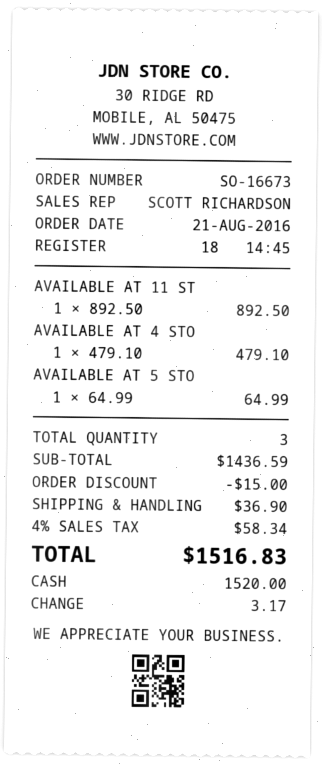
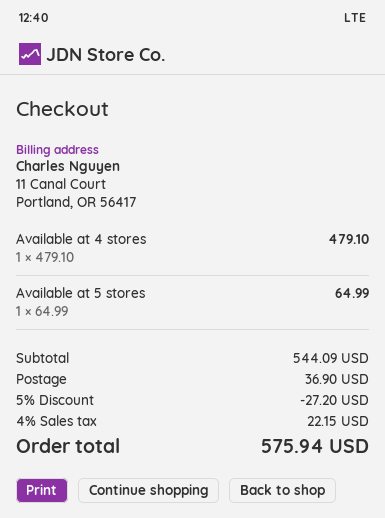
AVAILABLE AT 11 ST: 1 x 892.50 = 892.50 -> none
subtotal: 1436.59 -> 544.09
discount: 15.00 -> 27.20
tax: 4% = 58.34 -> 4% = 22.15
total: 1516.83 -> 575.94

